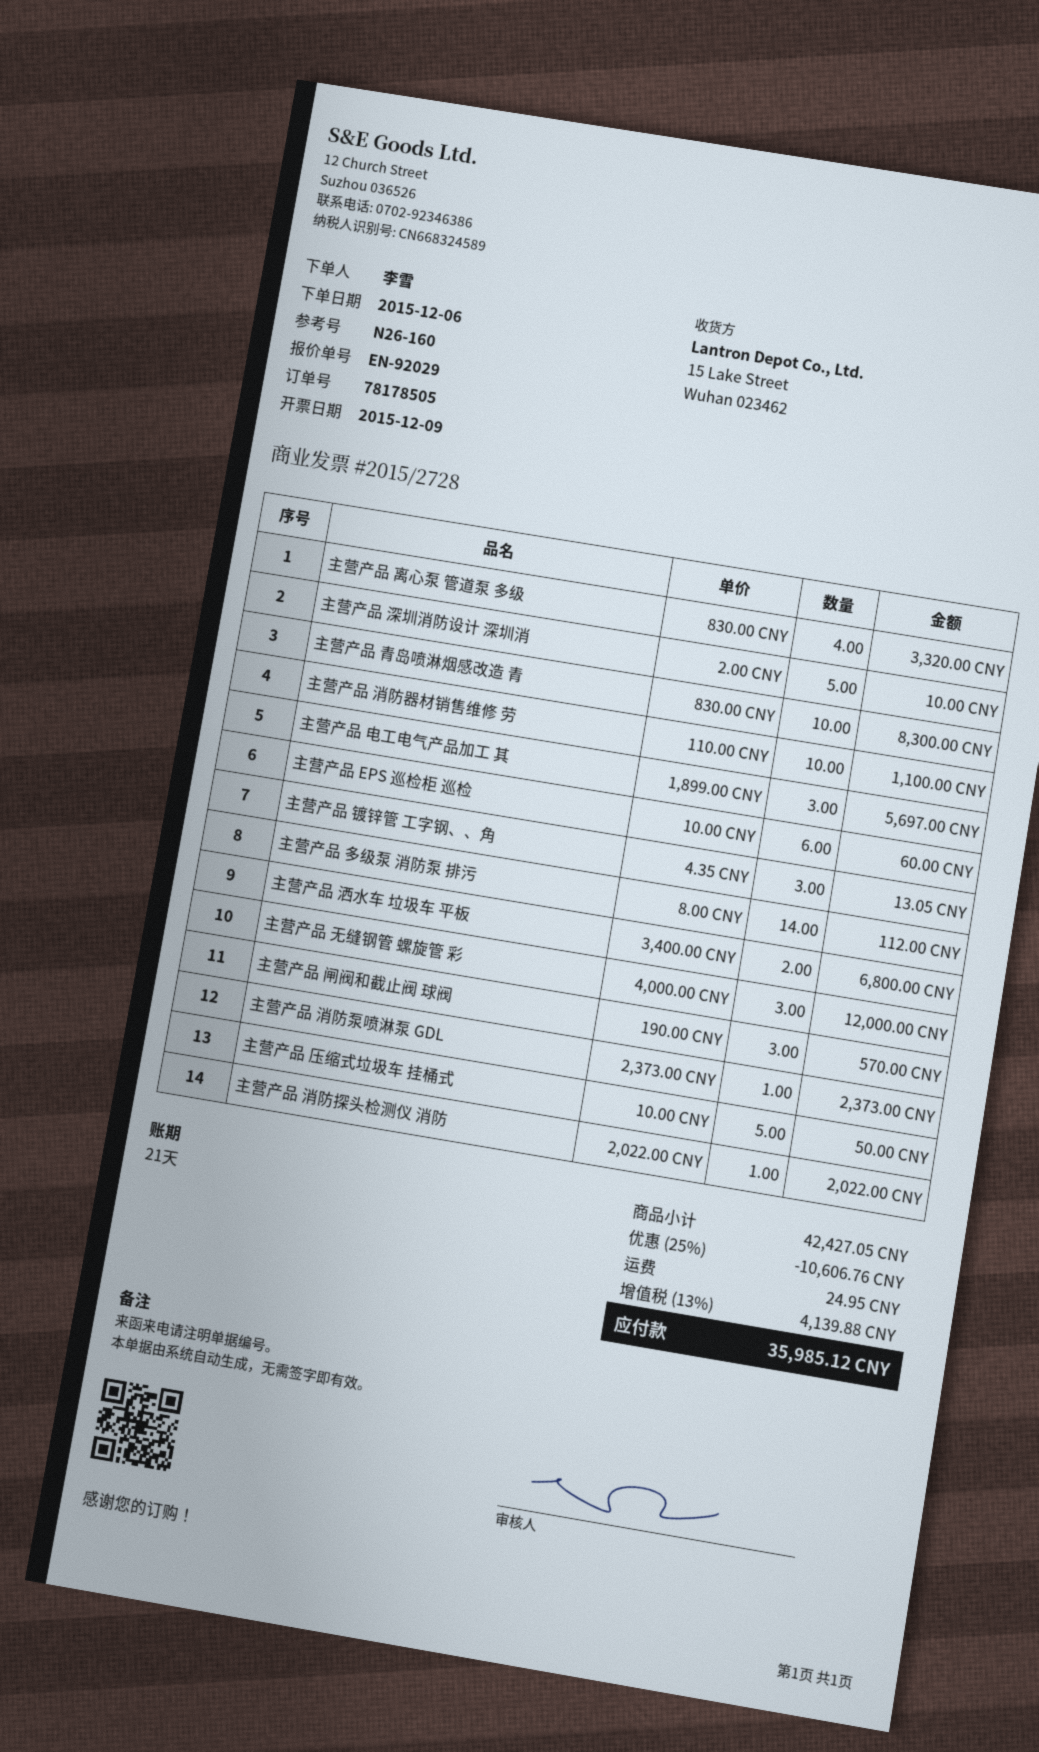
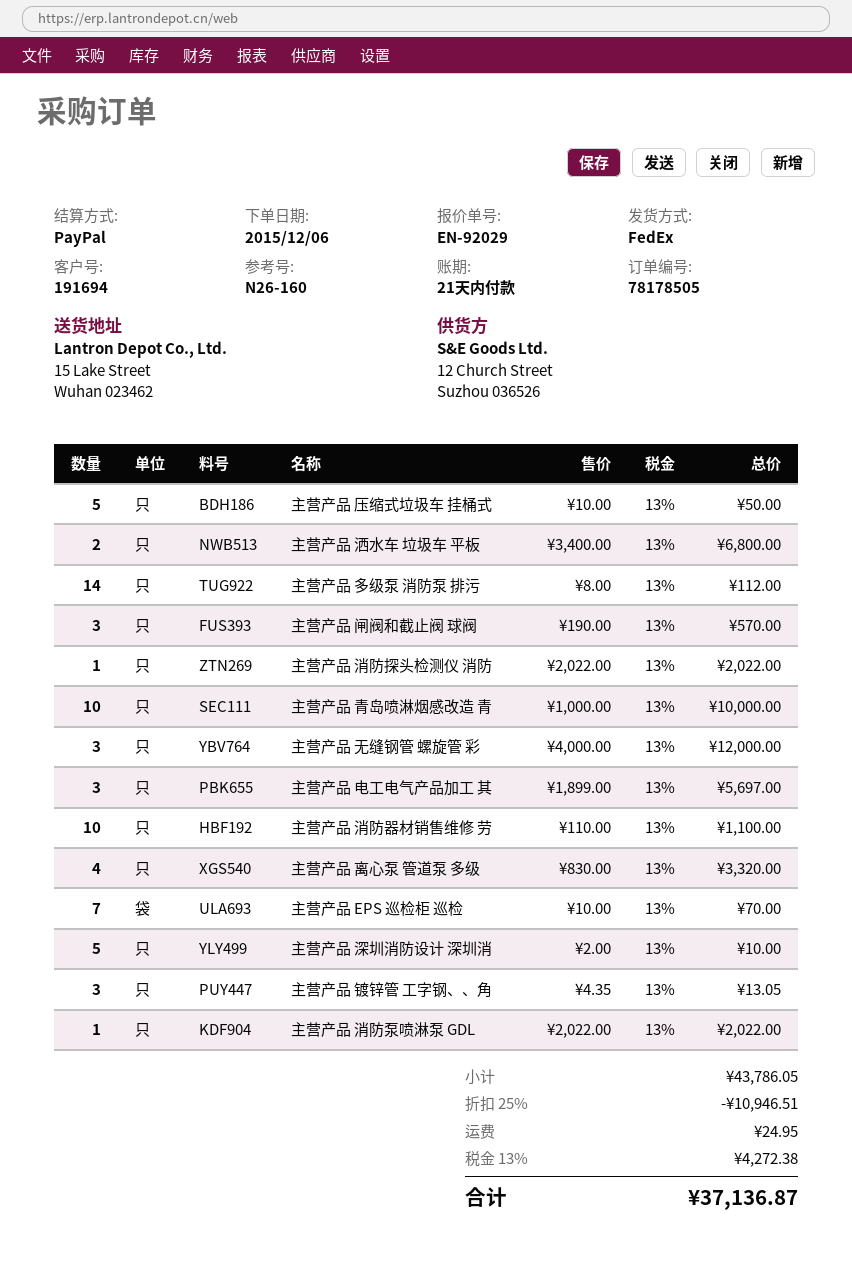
主营产品 青岛喷淋烟感改造 青: 10 x 830.00 = 8300.00 -> 10 x 1000.00 = 10000.00
主营产品 EPS 巡检柜 巡检: 6 x 10.00 = 60.00 -> 7 x 10.00 = 70.00
主营产品 消防泵喷淋泵 GDL: 1 x 2373.00 = 2373.00 -> 1 x 2022.00 = 2022.00
subtotal: 42427.05 -> 43786.05
discount: 25% = 10606.76 -> 25% = 10946.51
tax: 13% = 4139.88 -> 13% = 4272.38
total: 35985.12 -> 37136.87

